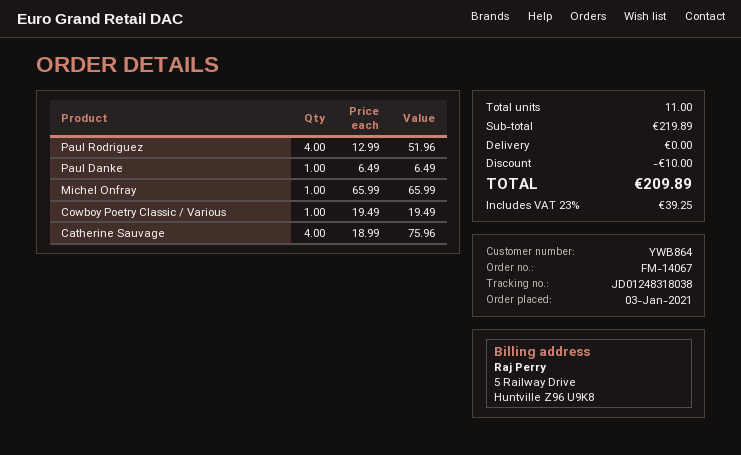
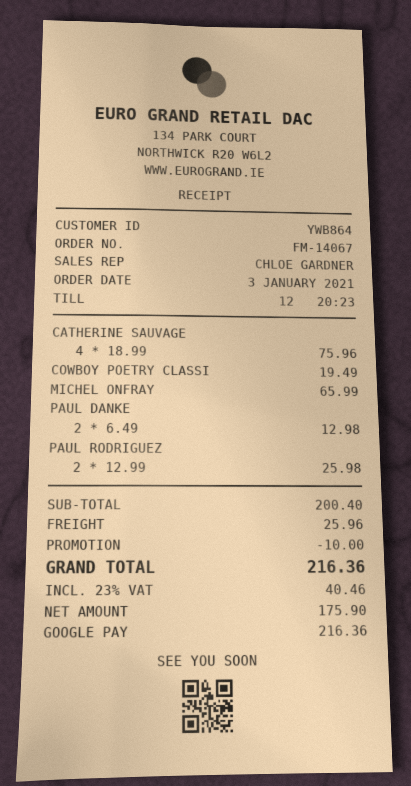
Paul Rodriguez: 4 x 12.99 = 51.96 -> 2 x 12.99 = 25.98
Paul Danke: 1 x 6.49 = 6.49 -> 2 x 6.49 = 12.98
subtotal: 219.89 -> 200.40
shipping: 0.00 -> 25.96
tax: 23% = 39.25 -> 23% = 40.46
total: 209.89 -> 216.36

